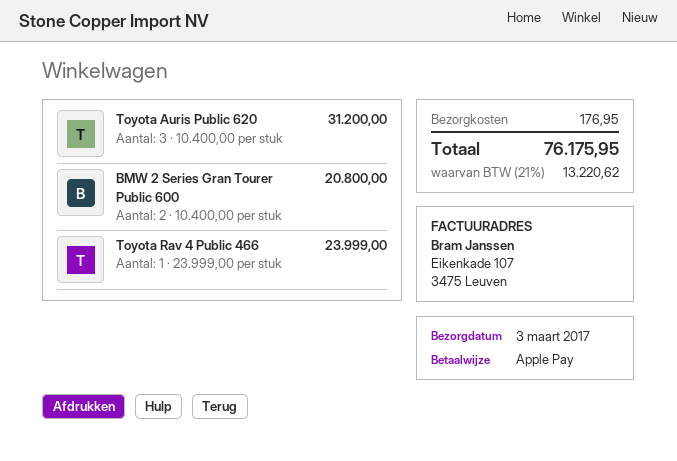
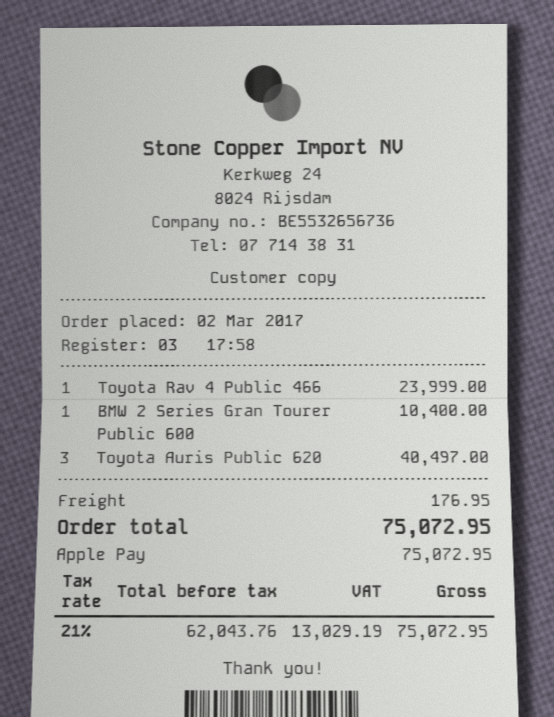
Toyota Auris Public 620: 3 for 31200.00 -> 3 for 40497.00
BMW 2 Series Gran Tourer Public 600: 2 for 20800.00 -> 1 for 10400.00
tax: 21% = 13220.62 -> 21% = 13029.19
total: 76175.95 -> 75072.95

